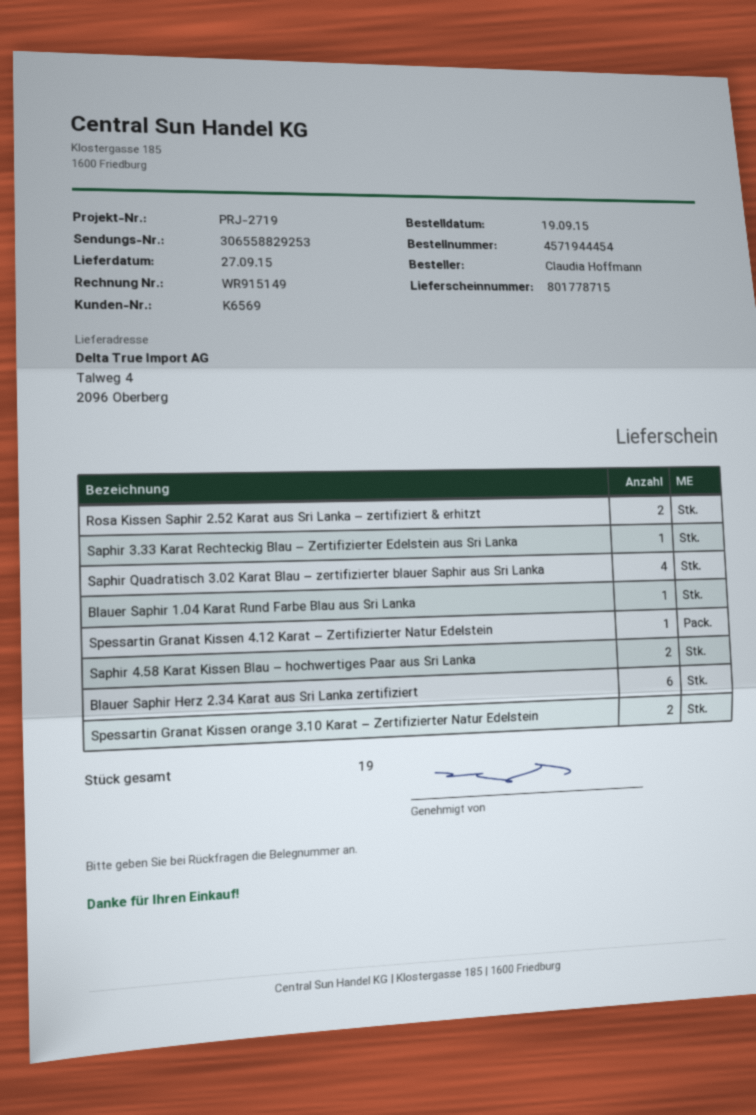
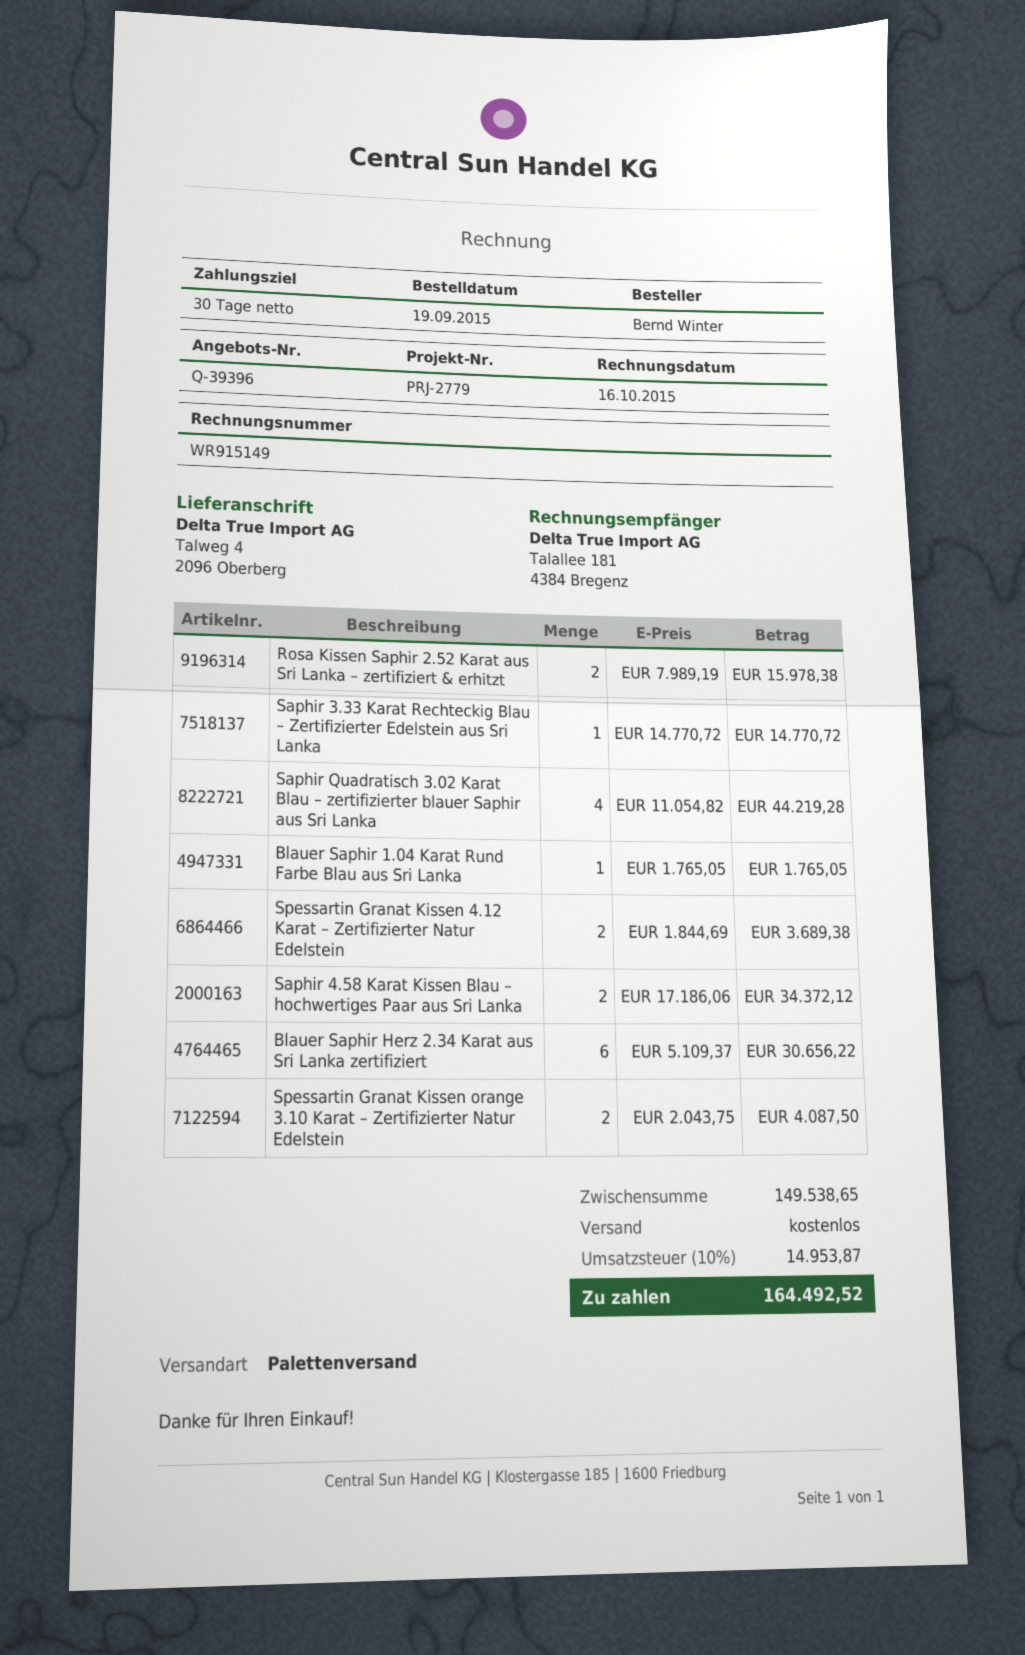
reference: PRJ-2719 -> PRJ-2779
ordered by: Claudia Hoffmann -> Bernd Winter
Spessartin Granat Kissen 4.12 Karat – Zertifizierter Natur Edelstein: 1 -> 2

